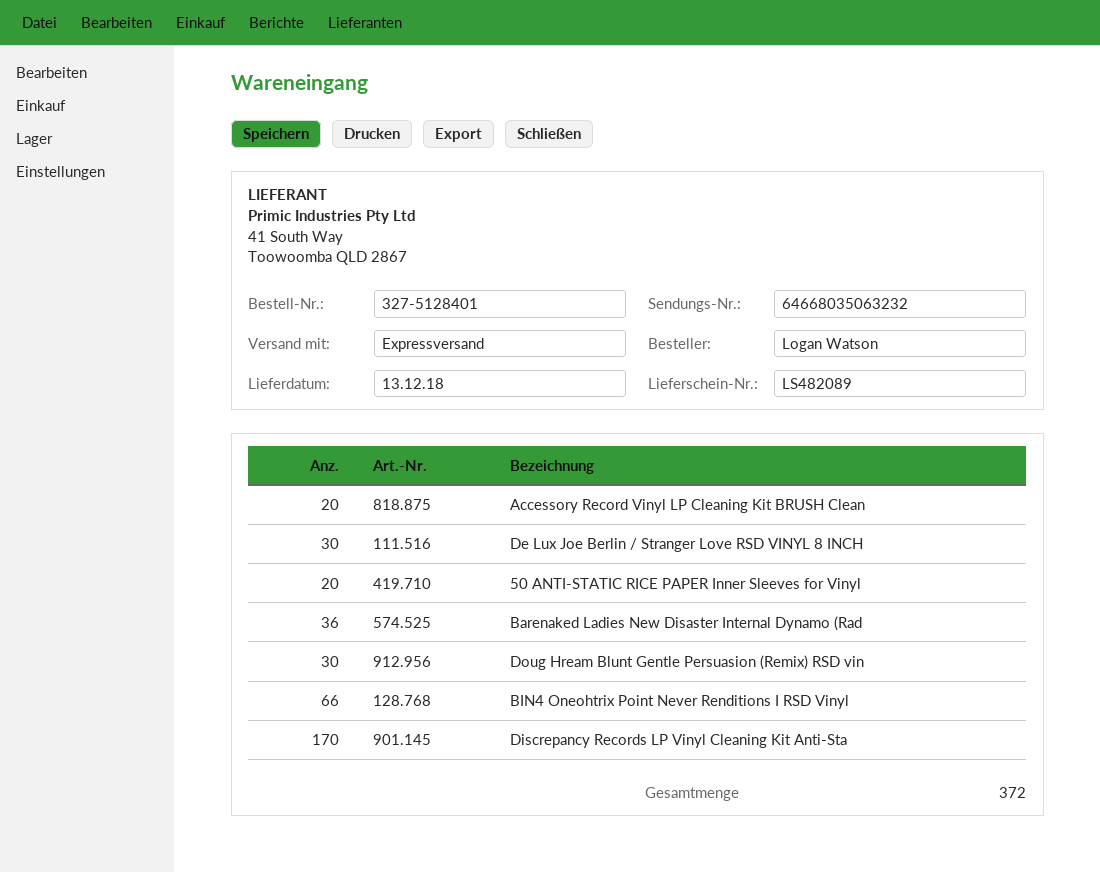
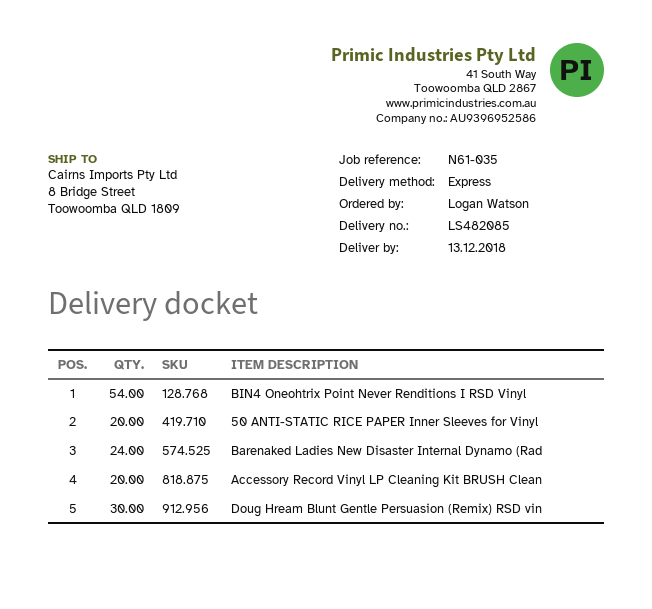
delivery note number: LS482089 -> LS482085
De Lux Joe Berlin / Stranger Love RSD VINYL 8 INCH: 30 -> none
Barenaked Ladies New Disaster Internal Dynamo (Rad: 36 -> 24
BIN4 Oneohtrix Point Never Renditions I RSD Vinyl: 66 -> 54
Discrepancy Records LP Vinyl Cleaning Kit Anti-Sta: 170 -> none

